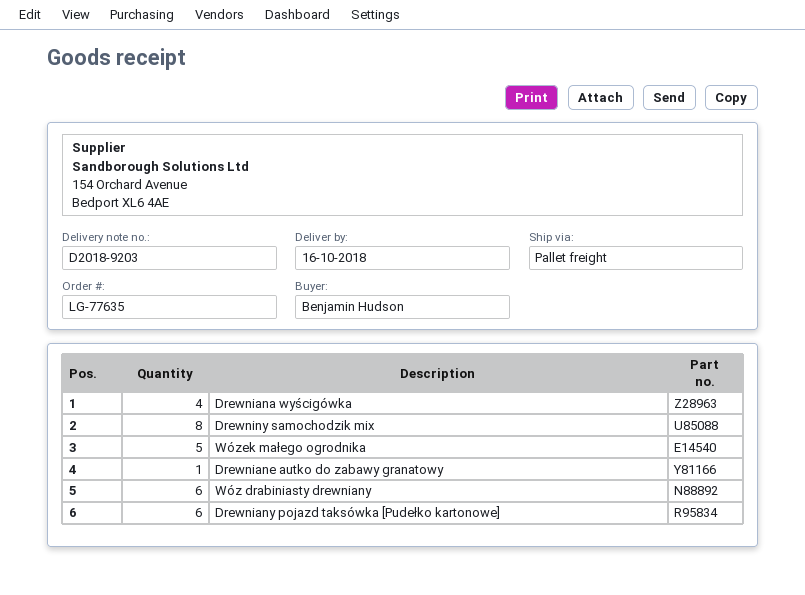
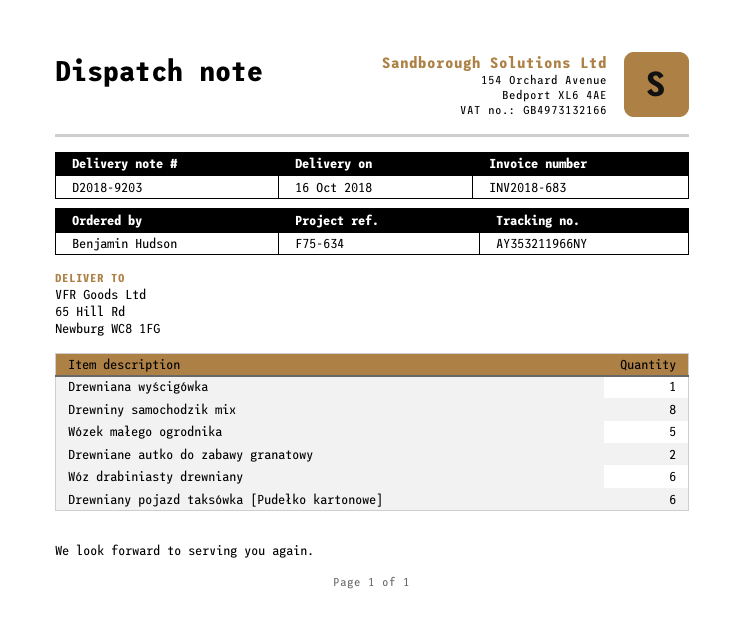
Drewniana wyścigówka: 4 -> 1
Drewniane autko do zabawy granatowy: 1 -> 2

